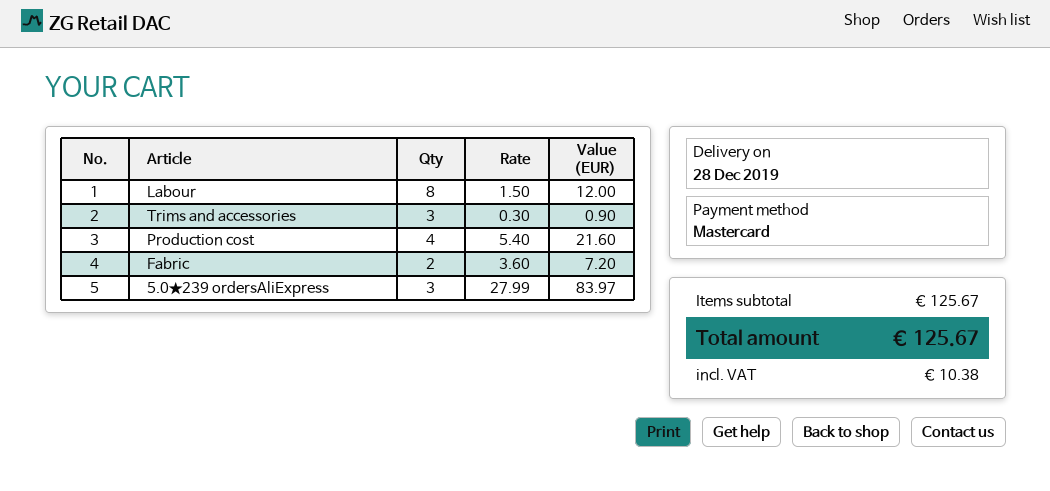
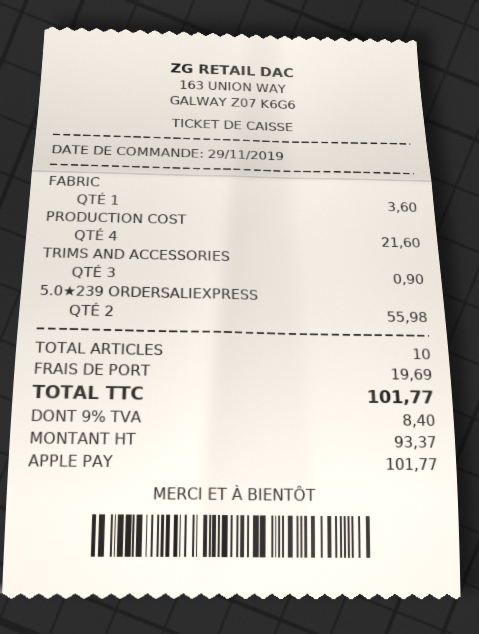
payment method: Mastercard -> Apple Pay
Labour: 8 for 12.00 -> none
Fabric: 2 for 7.20 -> 1 for 3.60
5.0★239 ordersAliExpress: 3 for 83.97 -> 2 for 55.98
shipping: none -> 19.69
tax: 10.38 -> 8.40
total: 125.67 -> 101.77

